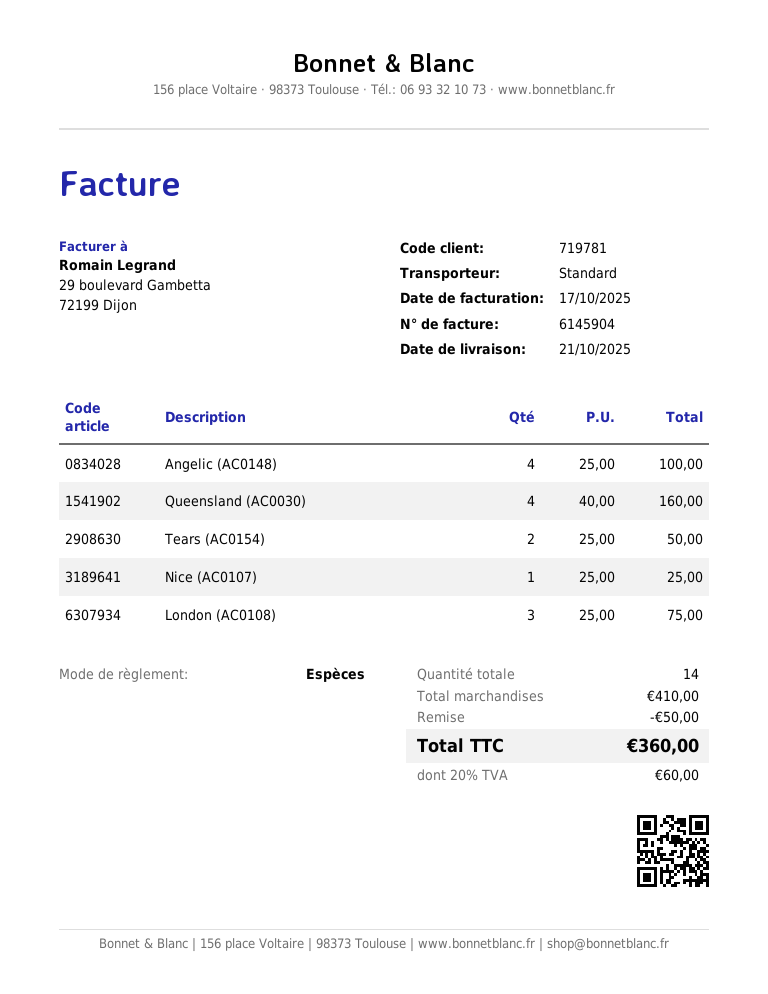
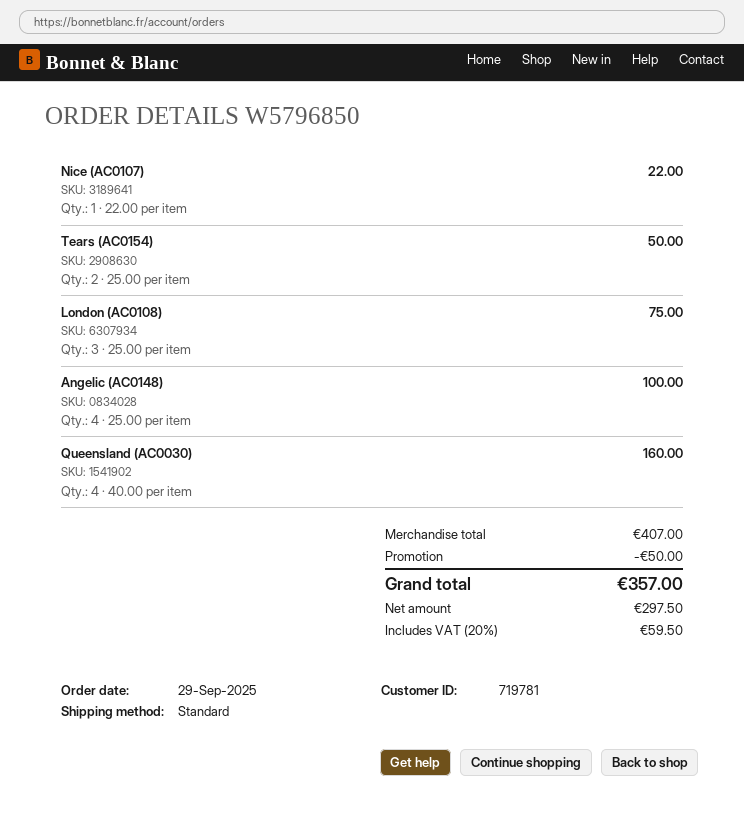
Nice (AC0107): 1 x 25.00 = 25.00 -> 1 x 22.00 = 22.00
subtotal: 410.00 -> 407.00
tax: 20% = 60.00 -> 20% = 59.50
total: 360.00 -> 357.00

